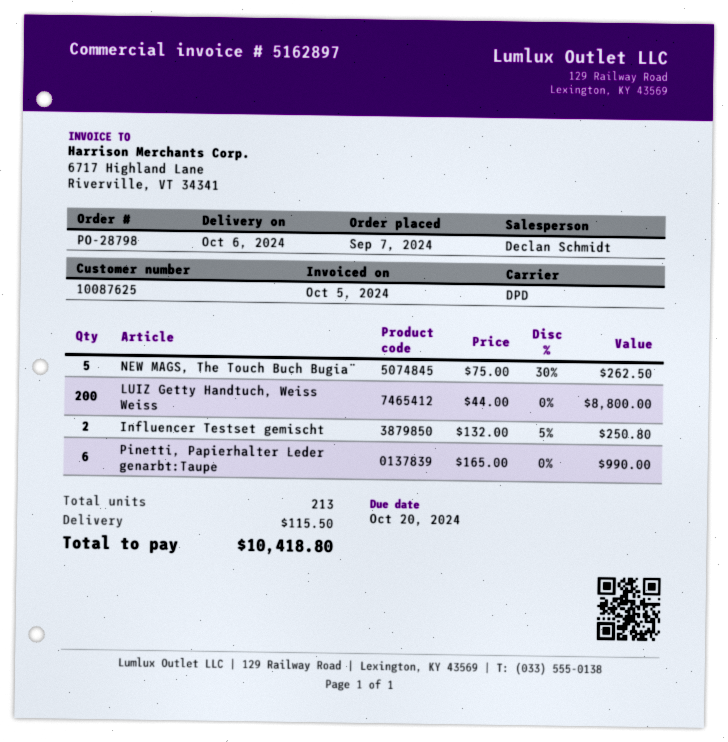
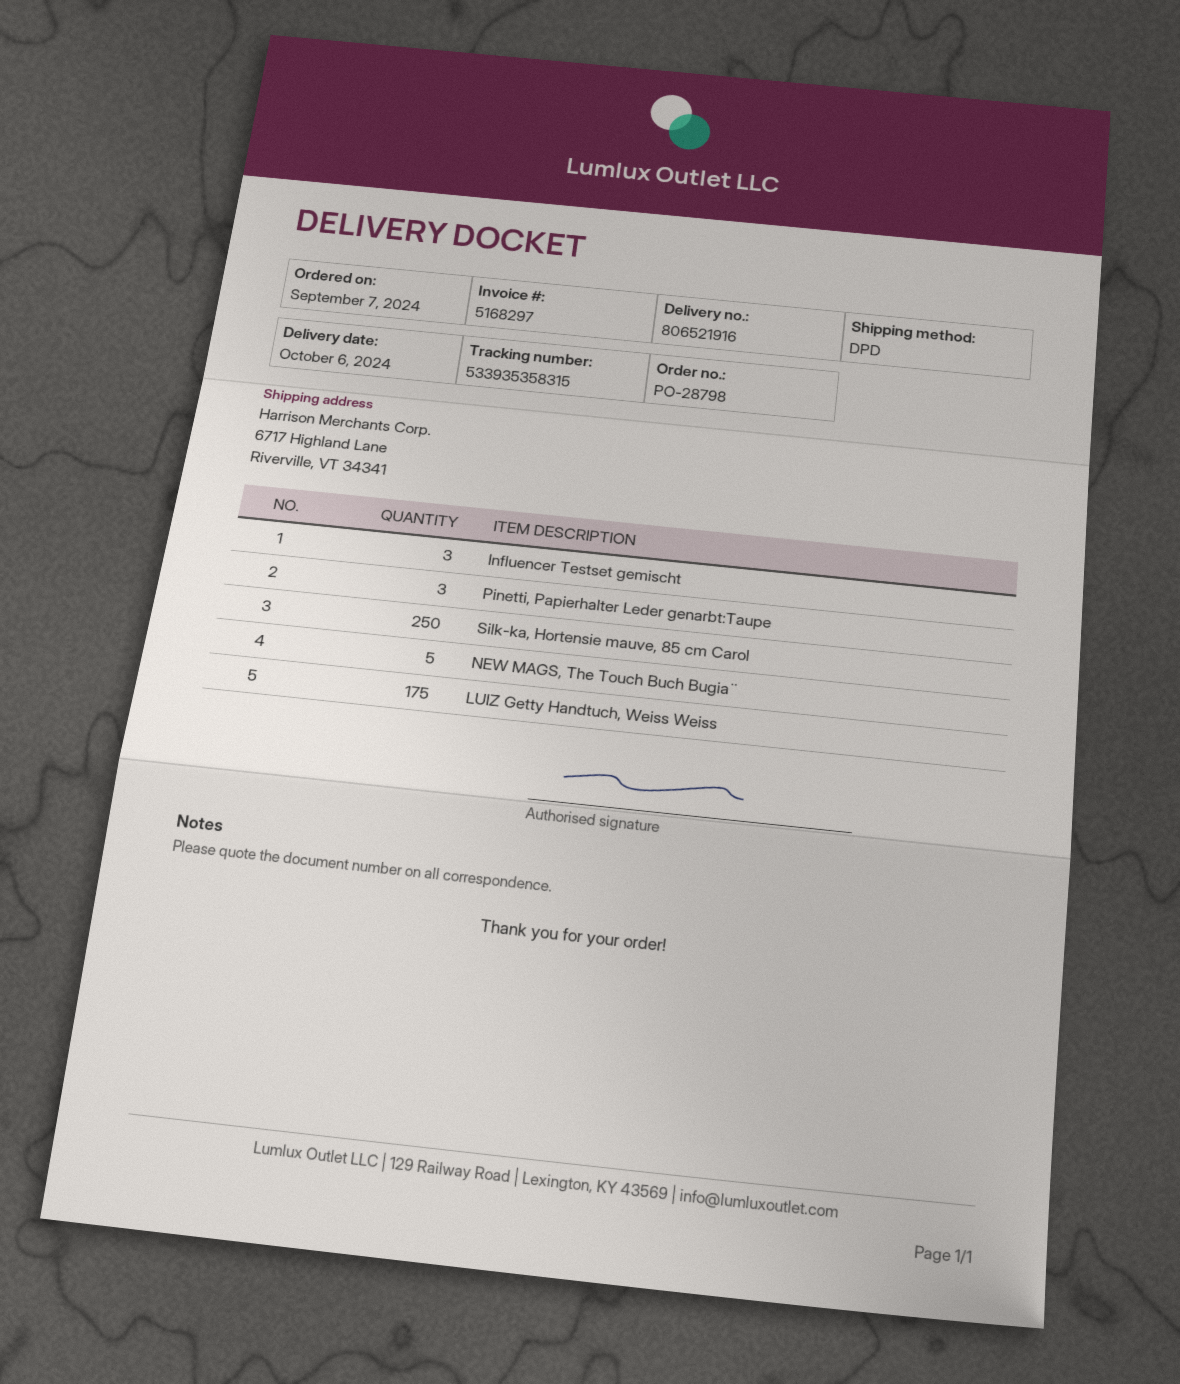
invoice number: 5162897 -> 5168297
LUIZ Getty Handtuch, Weiss Weiss: 200 -> 175
Influencer Testset gemischt: 2 -> 3
Pinetti, Papierhalter Leder genarbt:Taupe: 6 -> 3
Silk-ka, Hortensie mauve, 85 cm Carol: none -> 250

